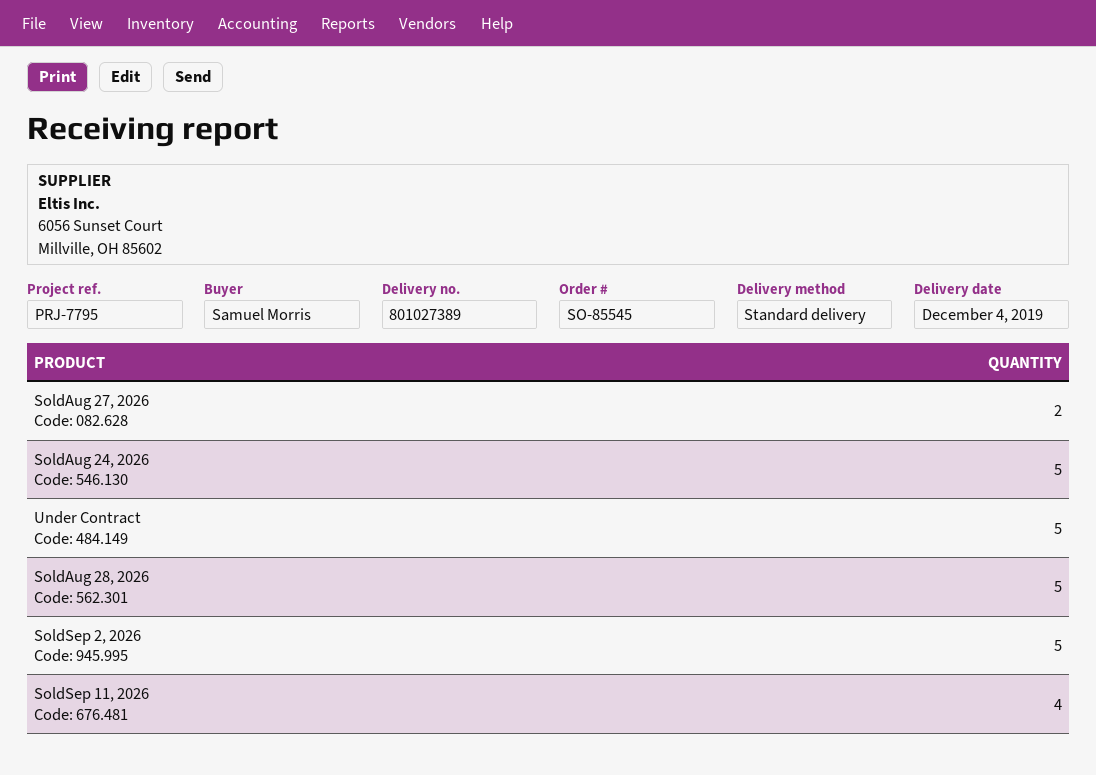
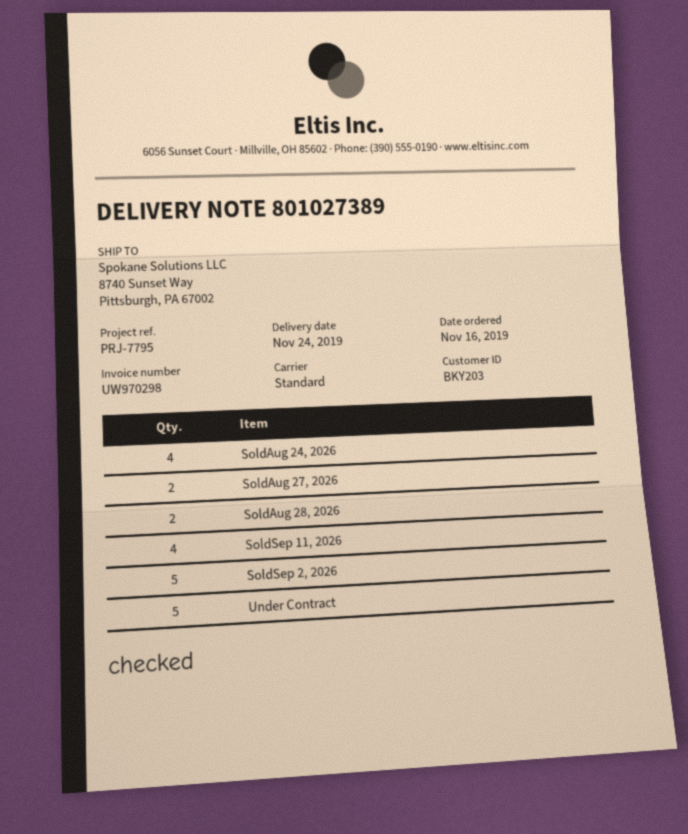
delivery date: 2019-12-04 -> 2019-11-24
SoldAug 24, 2026: 5 -> 4
SoldAug 28, 2026: 5 -> 2

